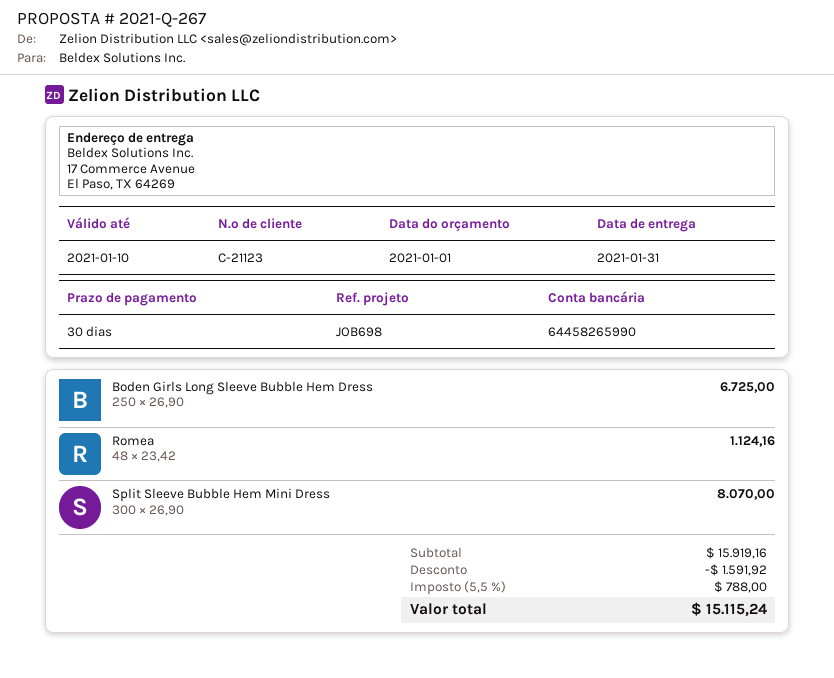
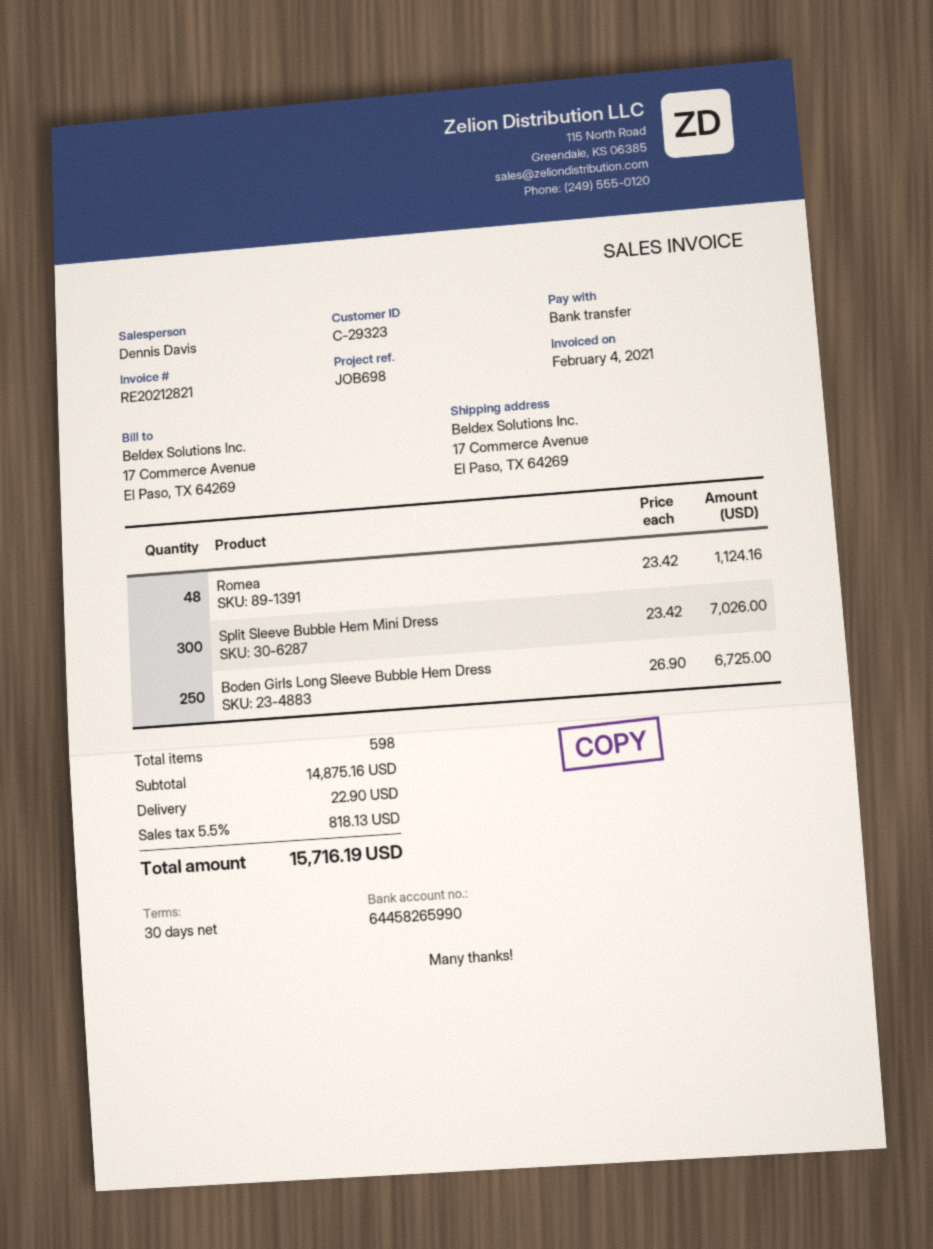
customer number: C-21123 -> C-29323
Split Sleeve Bubble Hem Mini Dress: 300 x 26.90 = 8070.00 -> 300 x 23.42 = 7026.00
subtotal: 15919.16 -> 14875.16
discount: 1591.92 -> none
shipping: none -> 22.90
tax: 5.5% = 788.00 -> 5.5% = 818.13
total: 15115.24 -> 15716.19

